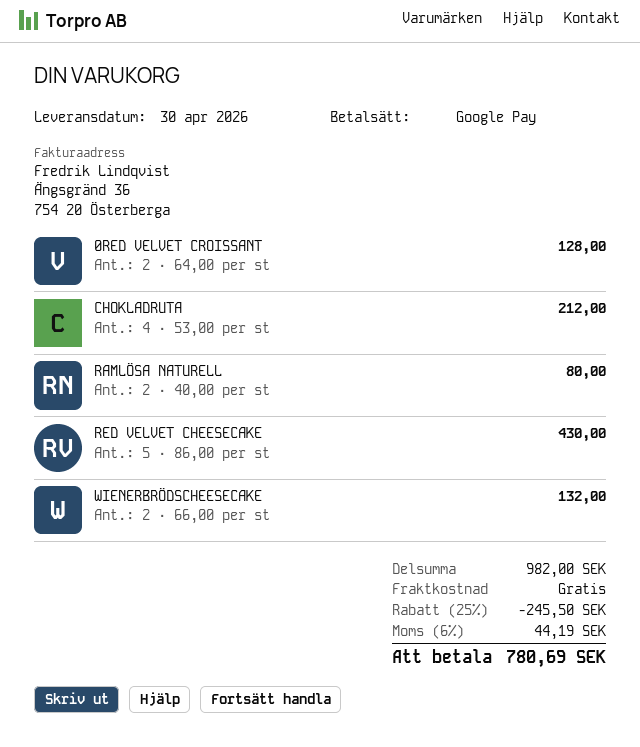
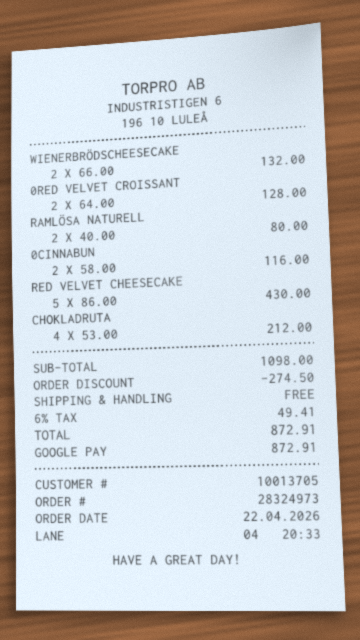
0CINNABUN: none -> 2 x 58.00 = 116.00
subtotal: 982.00 -> 1098.00
discount: 245.50 -> 274.50
tax: 6% = 44.19 -> 6% = 49.41
total: 780.69 -> 872.91

